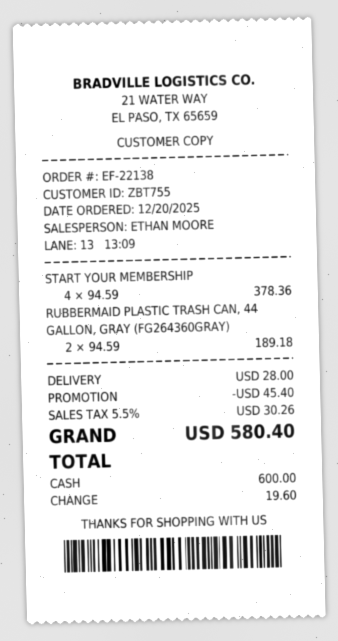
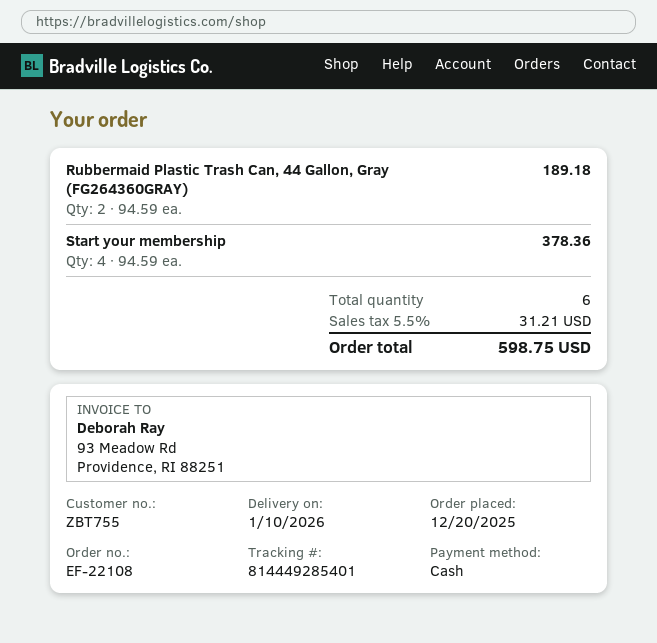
order number: EF-22138 -> EF-22108
discount: 45.40 -> none
shipping: 28.00 -> none
tax: 5.5% = 30.26 -> 5.5% = 31.21
total: 580.40 -> 598.75

